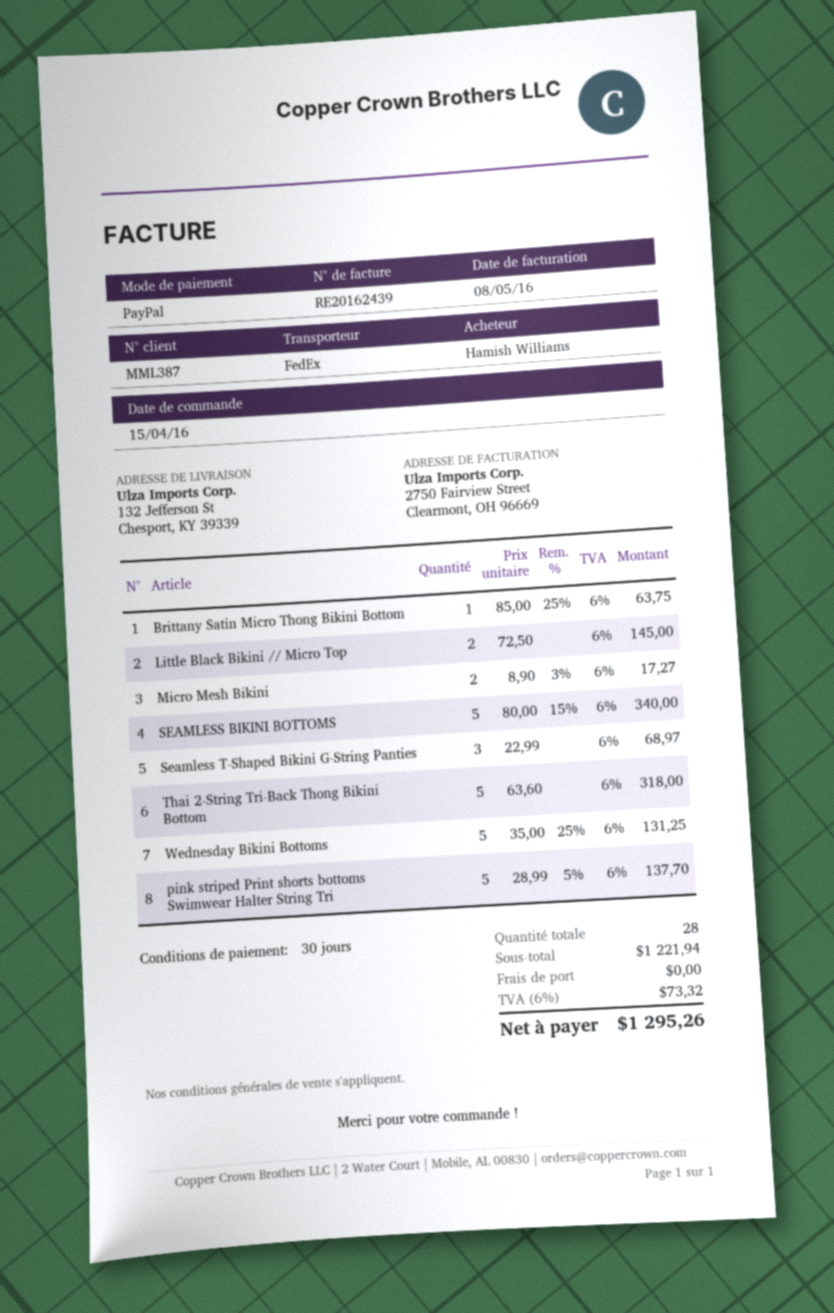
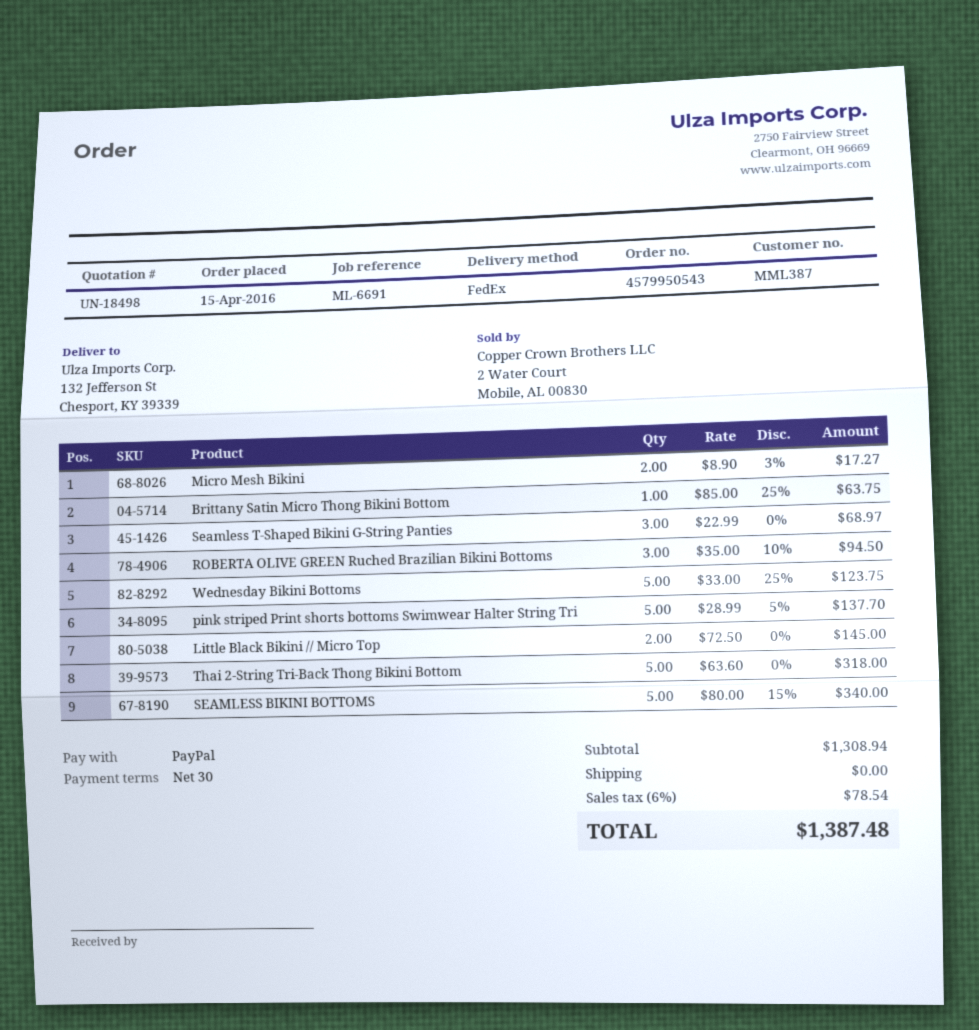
Wednesday Bikini Bottoms: 5 x 35.00 - 25% = 131.25 -> 5 x 33.00 - 25% = 123.75
ROBERTA OLIVE GREEN Ruched Brazilian Bikini Bottoms: none -> 3 x 35.00 - 10% = 94.50
subtotal: 1221.94 -> 1308.94
tax: 6% = 73.32 -> 6% = 78.54
total: 1295.26 -> 1387.48

